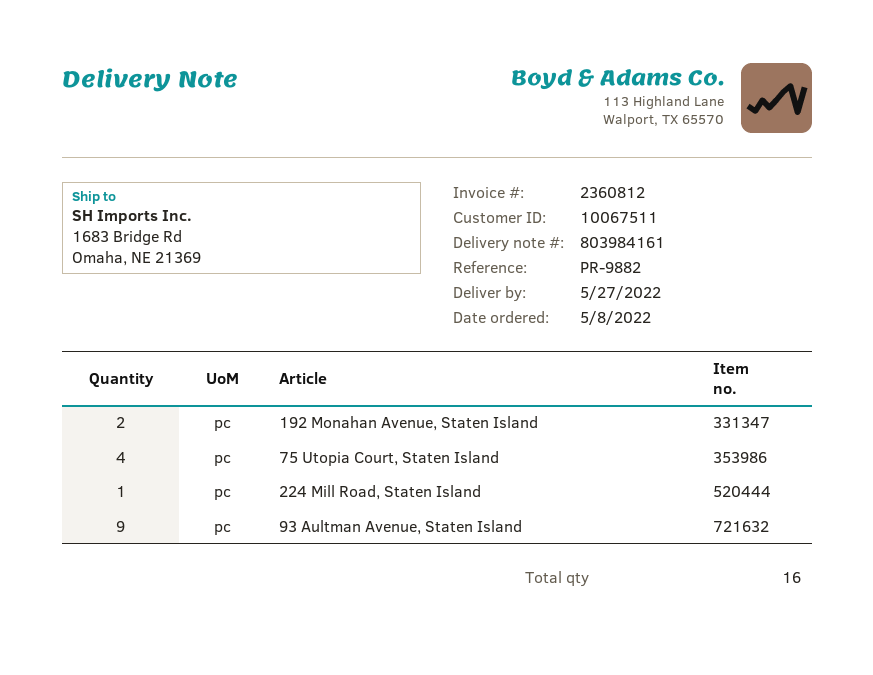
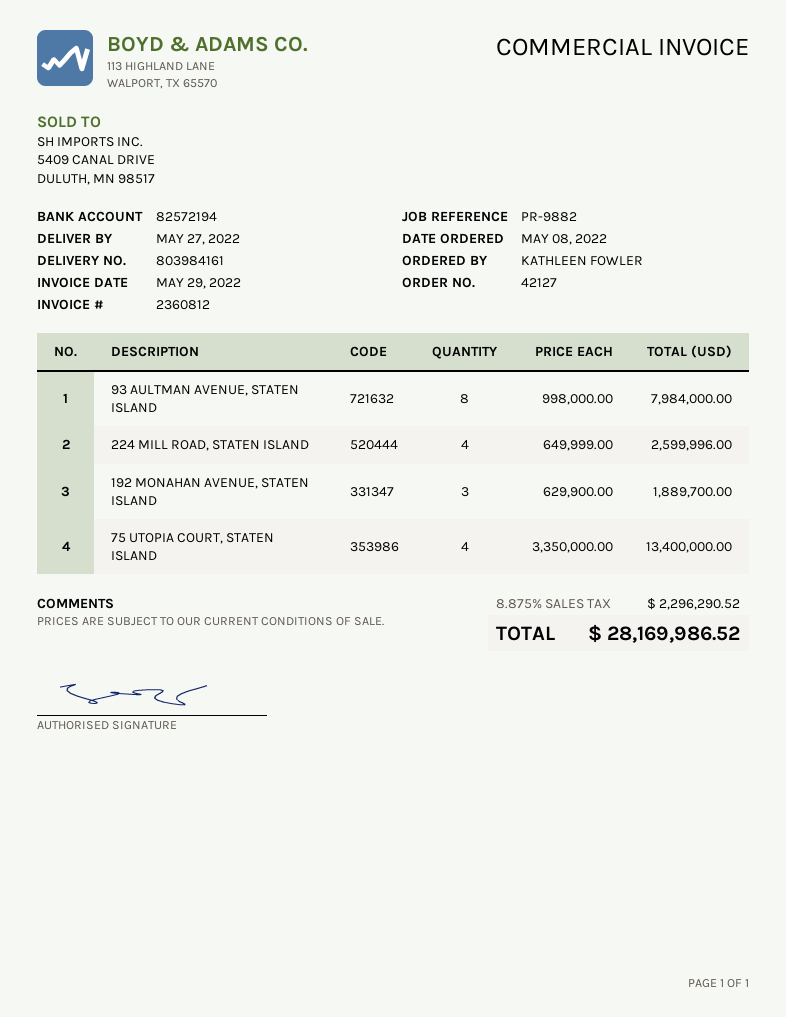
192 Monahan Avenue, Staten Island: 2 -> 3
224 Mill Road, Staten Island: 1 -> 4
93 Aultman Avenue, Staten Island: 9 -> 8

